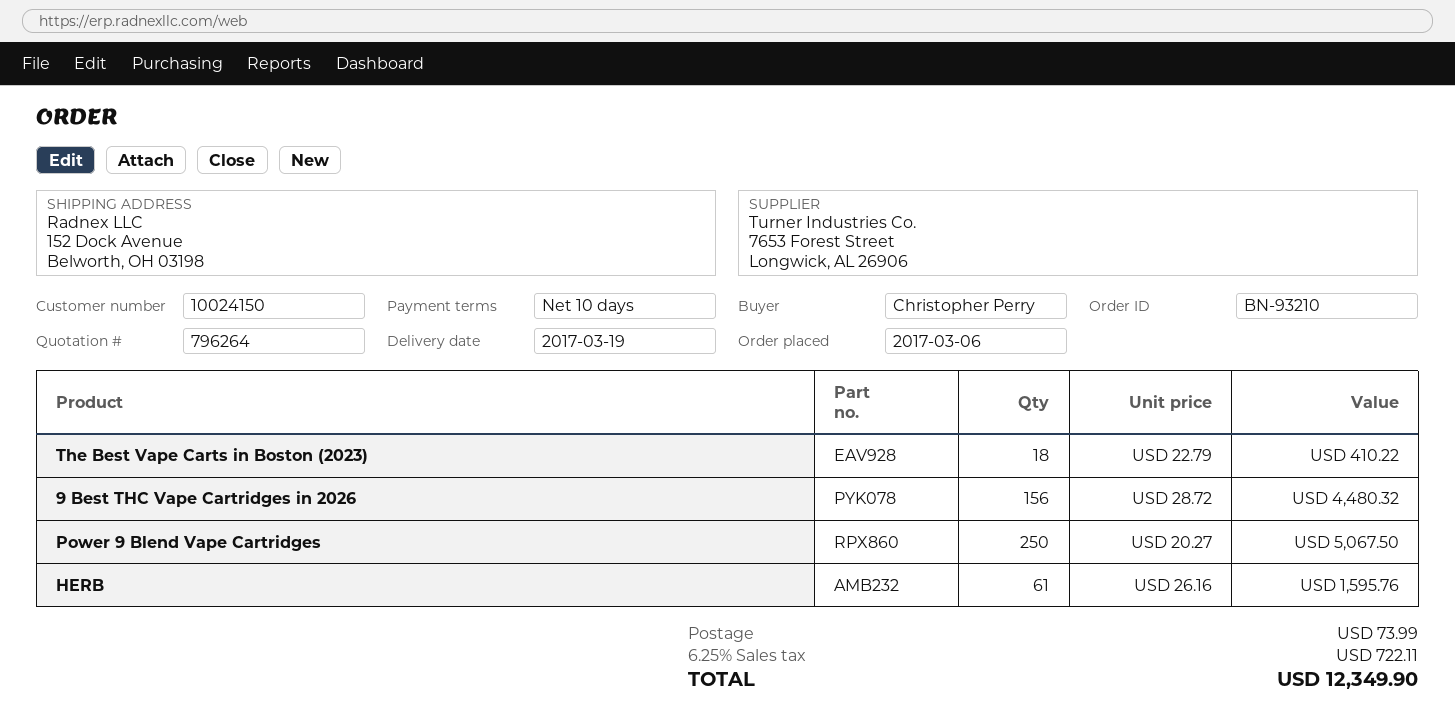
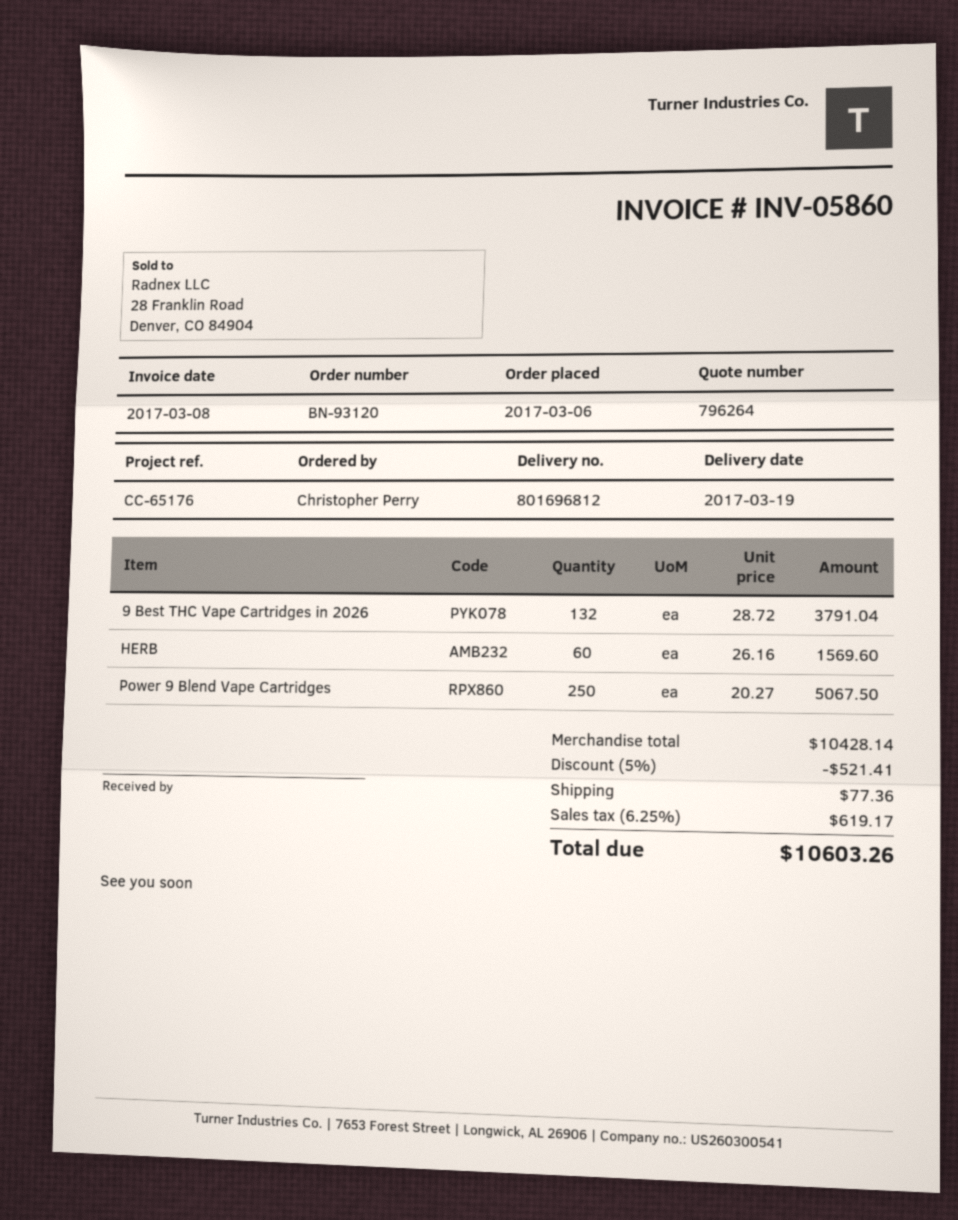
order number: BN-93210 -> BN-93120
The Best Vape Carts in Boston (2023): 18 x 22.79 = 410.22 -> none
9 Best THC Vape Cartridges in 2026: 156 x 28.72 = 4480.32 -> 132 x 28.72 = 3791.04
HERB: 61 x 26.16 = 1595.76 -> 60 x 26.16 = 1569.60
discount: none -> 5% = 521.41
shipping: 73.99 -> 77.36
tax: 6.25% = 722.11 -> 6.25% = 619.17
total: 12349.90 -> 10603.26

